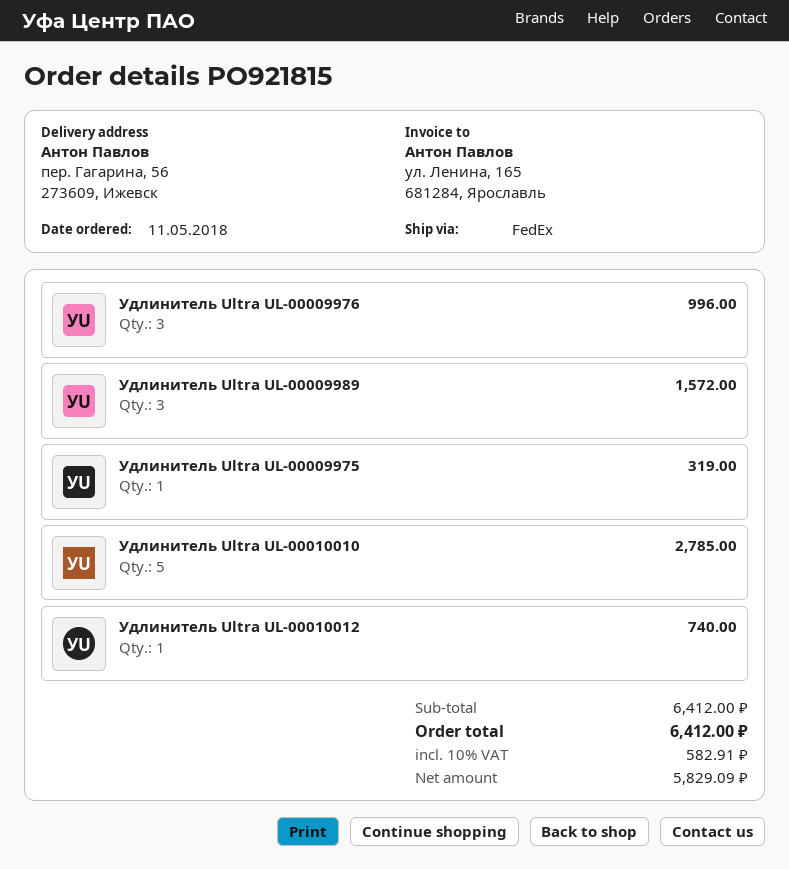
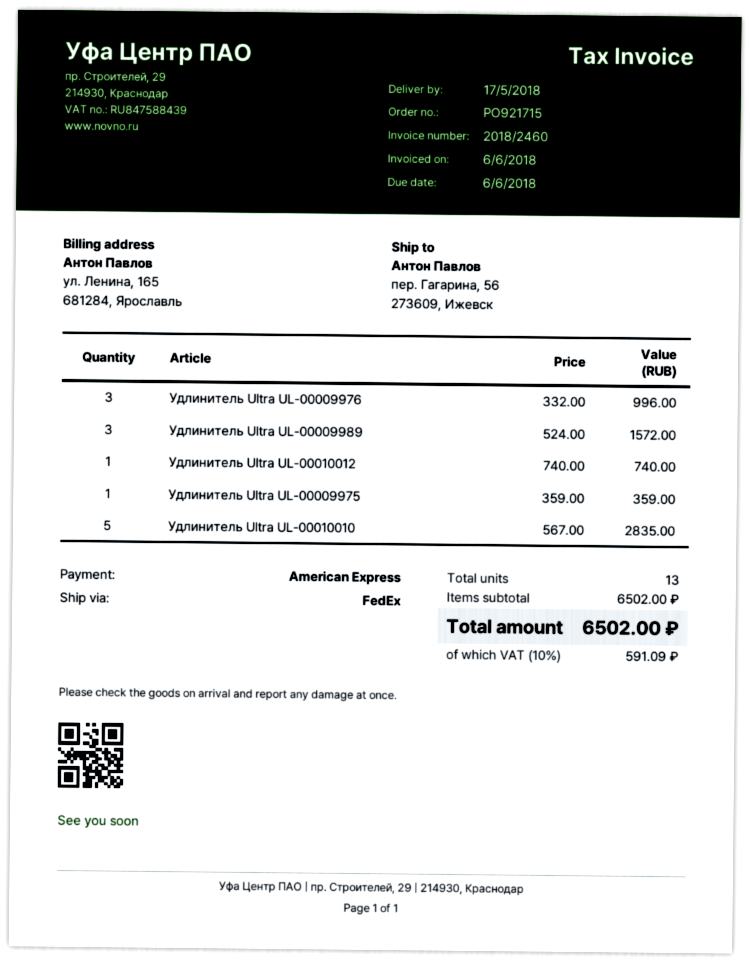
order number: PO921815 -> PO921715
Удлинитель Ultra UL-00009975: 1 for 319.00 -> 1 for 359.00
Удлинитель Ultra UL-00010010: 5 for 2785.00 -> 5 for 2835.00
subtotal: 6412.00 -> 6502.00
tax: 10% = 582.91 -> 10% = 591.09
total: 6412.00 -> 6502.00

